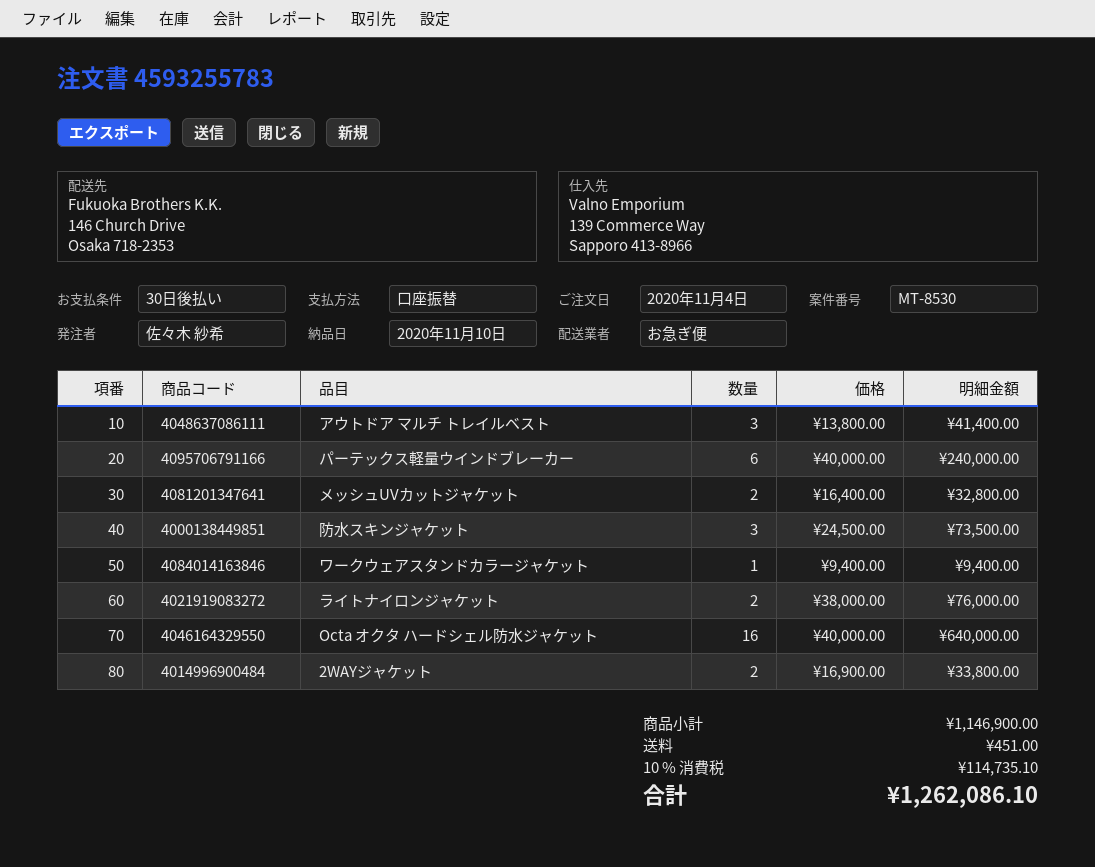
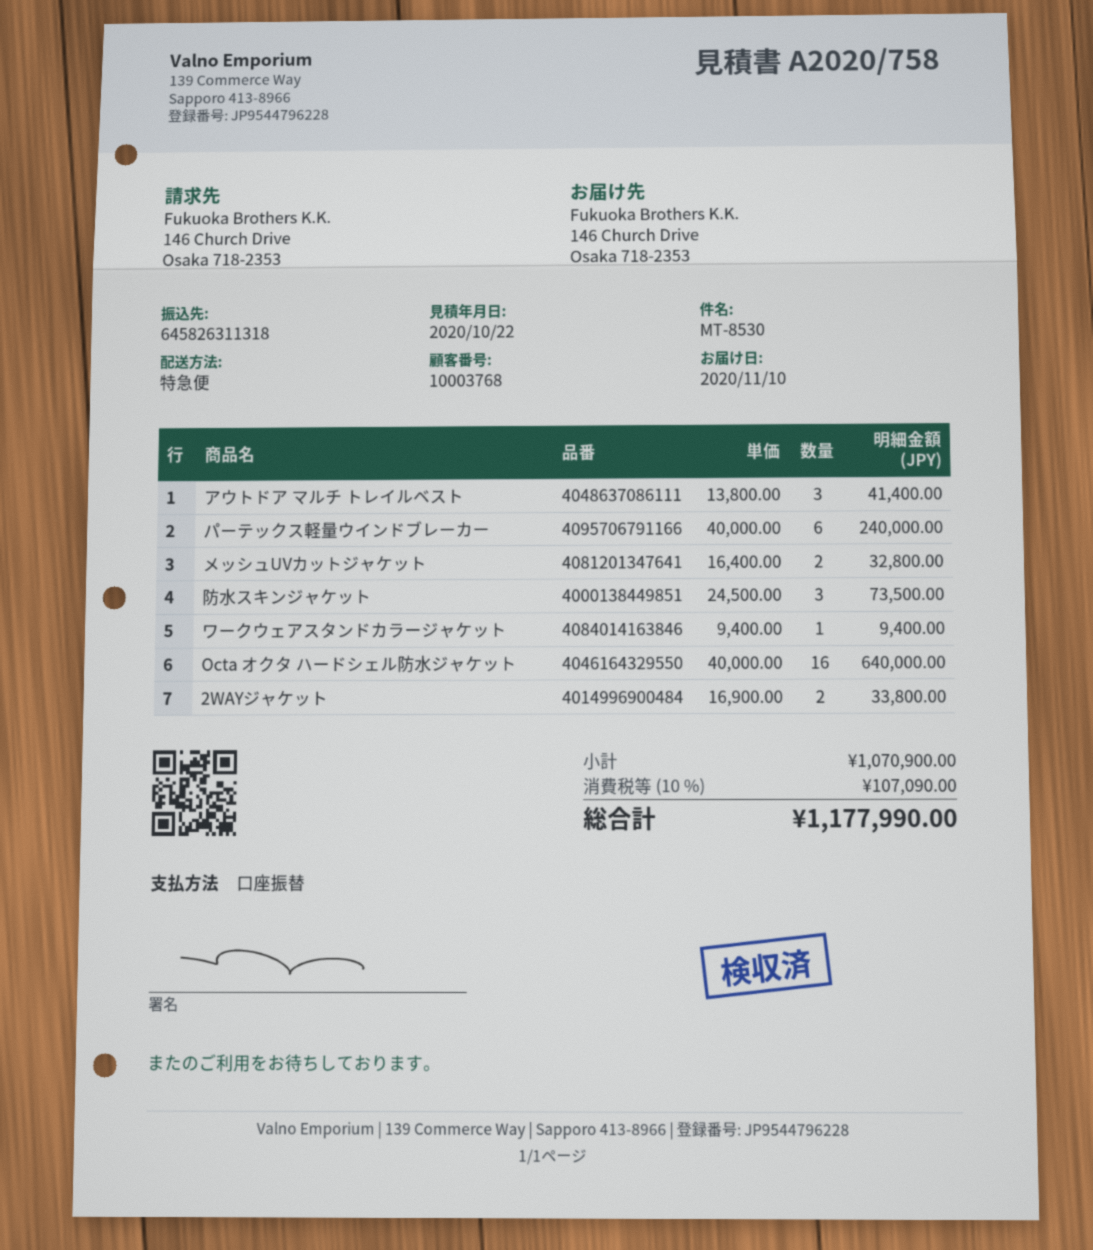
ライトナイロンジャケット: 2 x 38000.00 = 76000.00 -> none
subtotal: 1146900.00 -> 1070900.00
shipping: 451.00 -> none
tax: 10% = 114735.10 -> 10% = 107090.00
total: 1262086.10 -> 1177990.00

